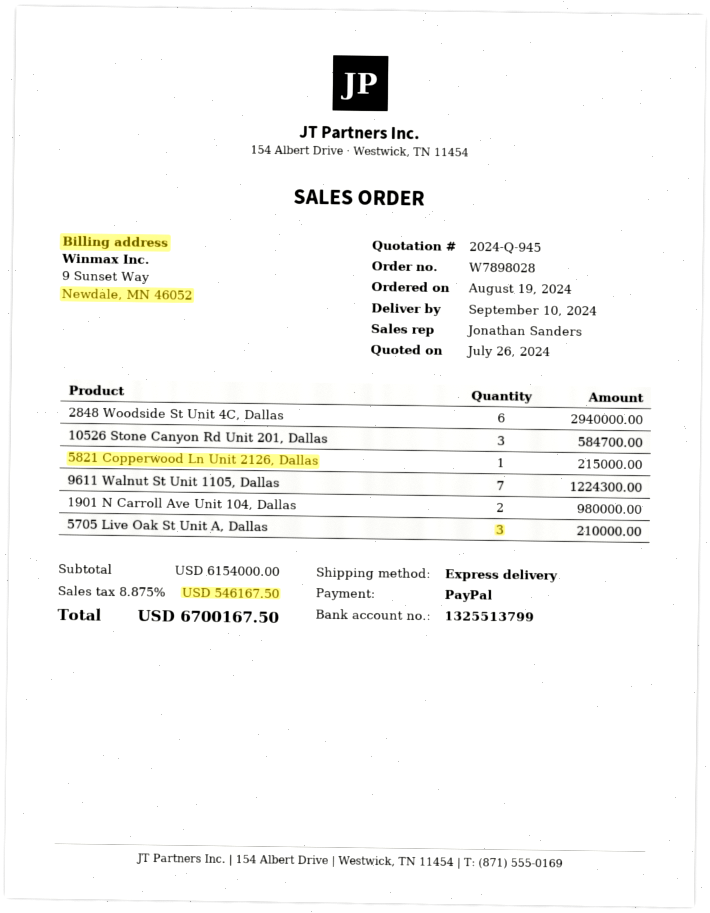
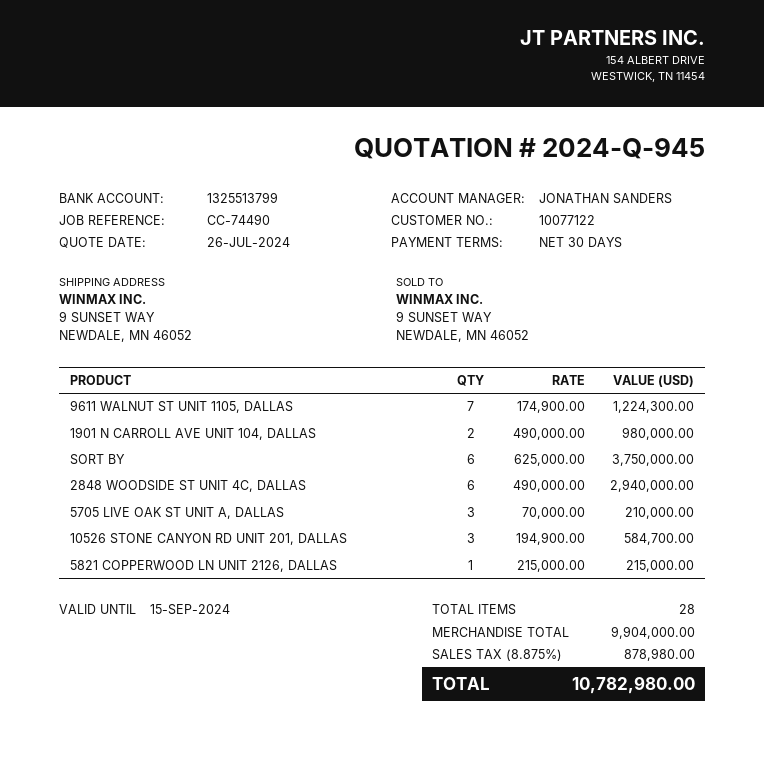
SORT BY: none -> 6 for 3750000.00
subtotal: 6154000.00 -> 9904000.00
tax: 8.875% = 546167.50 -> 8.875% = 878980.00
total: 6700167.50 -> 10782980.00

